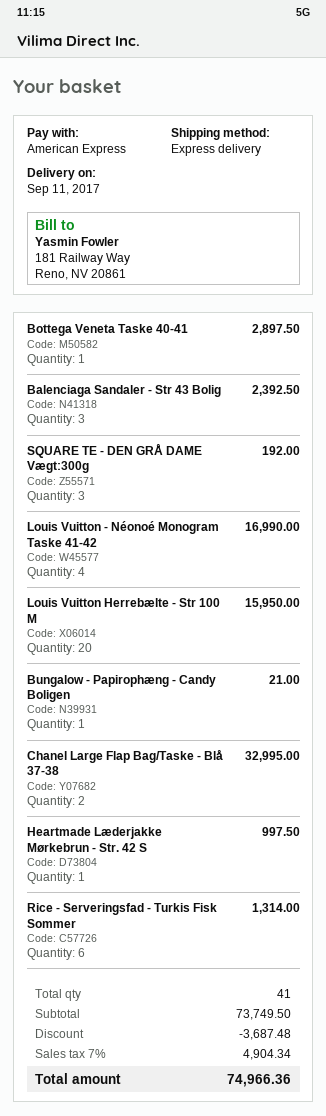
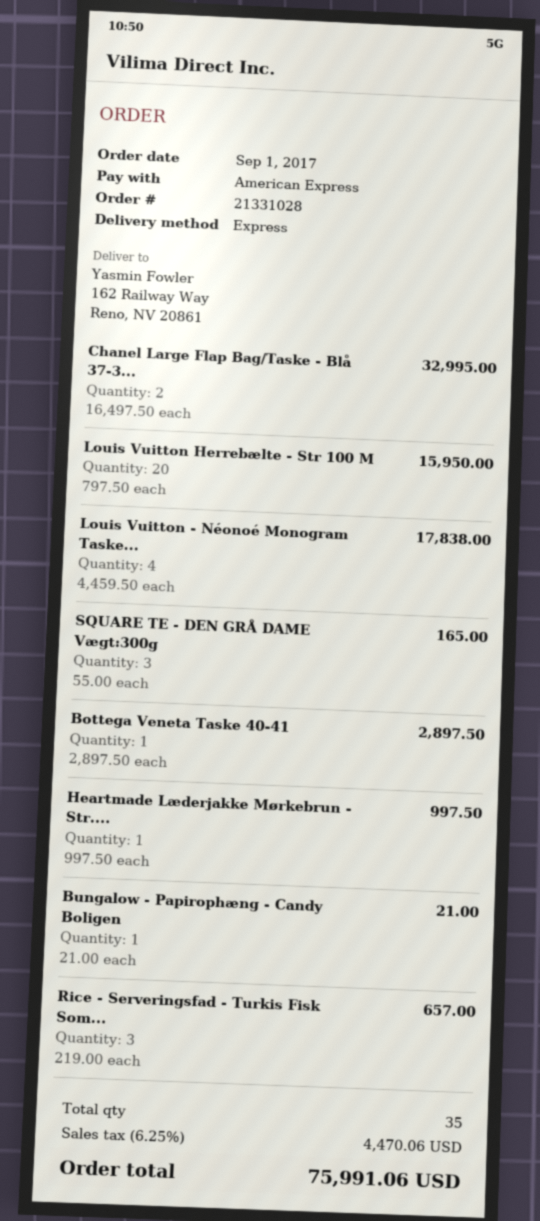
Balenciaga Sandaler - Str 43 Bolig: 3 for 2392.50 -> none
SQUARE TE - DEN GRÅ DAME Vægt:300g: 3 for 192.00 -> 3 for 165.00
Louis Vuitton - Néonoé Monogram Taske 41-42: 4 for 16990.00 -> 4 for 17838.00
Rice - Serveringsfad - Turkis Fisk Sommer: 6 for 1314.00 -> 3 for 657.00
total quantity: 41 -> 35
discount: 3687.48 -> none
tax: 7% = 4904.34 -> 6.25% = 4470.06
total: 74966.36 -> 75991.06

